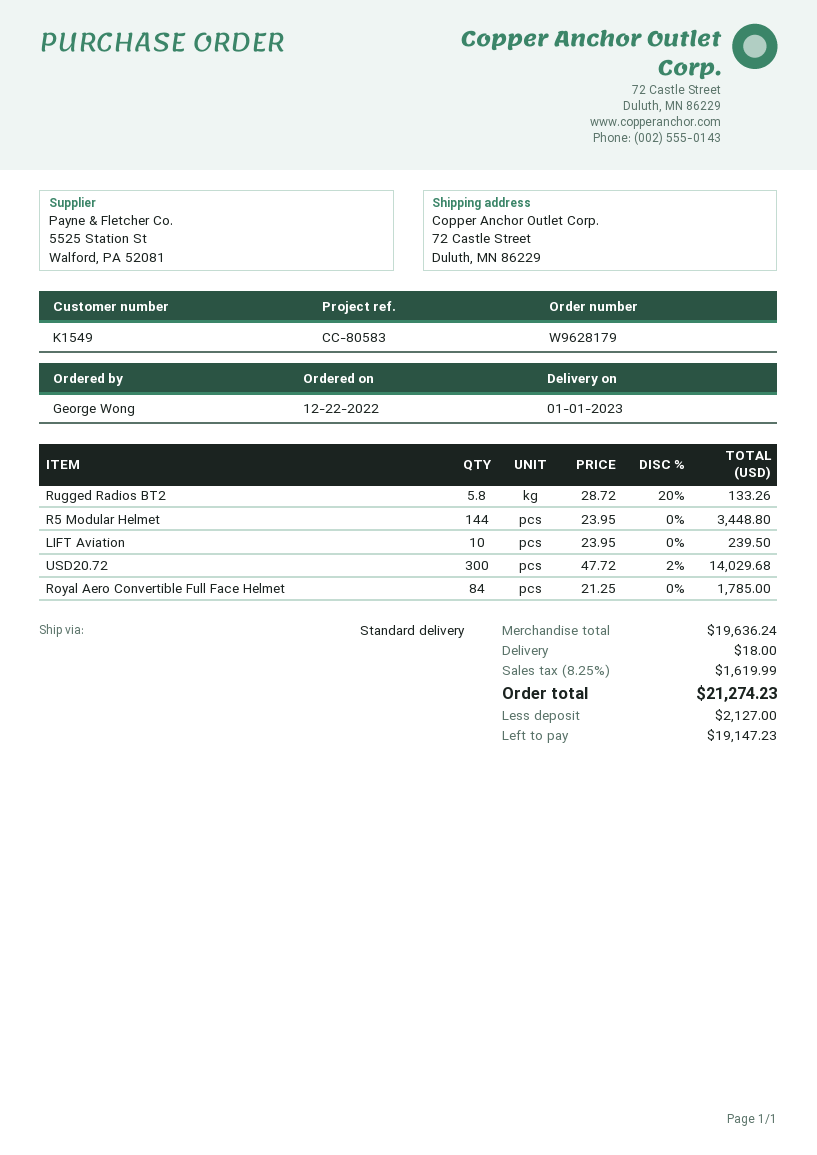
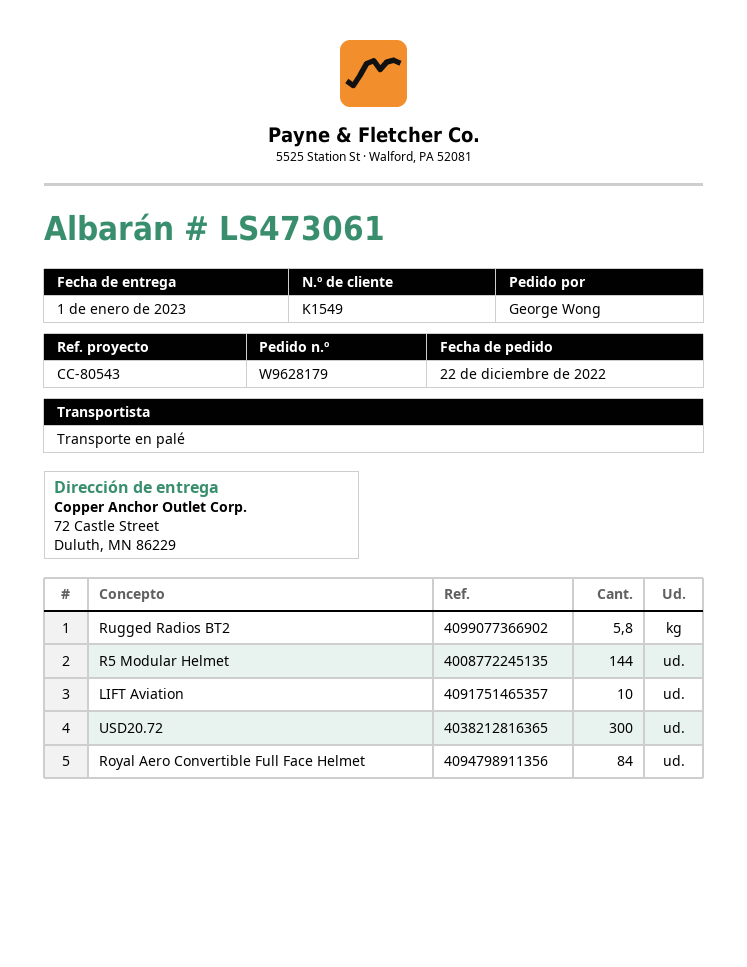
reference: CC-80583 -> CC-80543
shipping method: standard -> pallet freight

